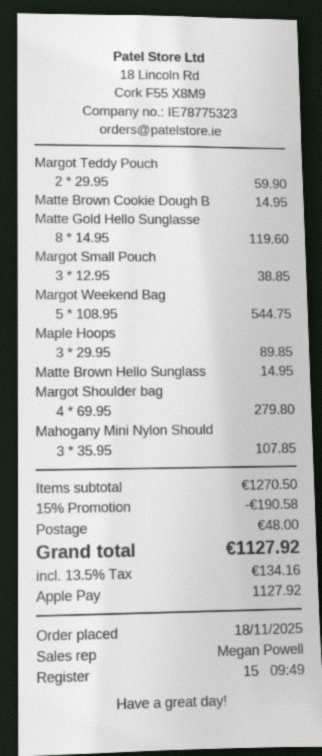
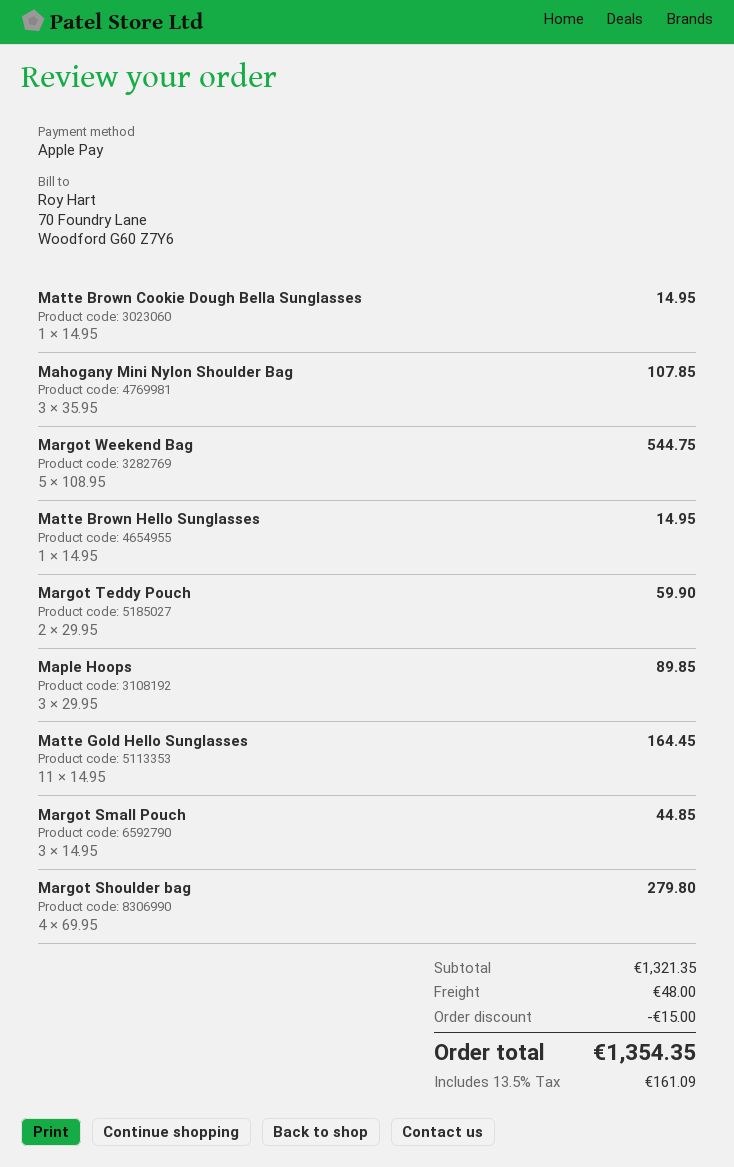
Matte Gold Hello Sunglasse: 8 x 14.95 = 119.60 -> 11 x 14.95 = 164.45
Margot Small Pouch: 3 x 12.95 = 38.85 -> 3 x 14.95 = 44.85
subtotal: 1270.50 -> 1321.35
discount: 190.58 -> 15.00
tax: 13.5% = 134.16 -> 13.5% = 161.09
total: 1127.92 -> 1354.35

